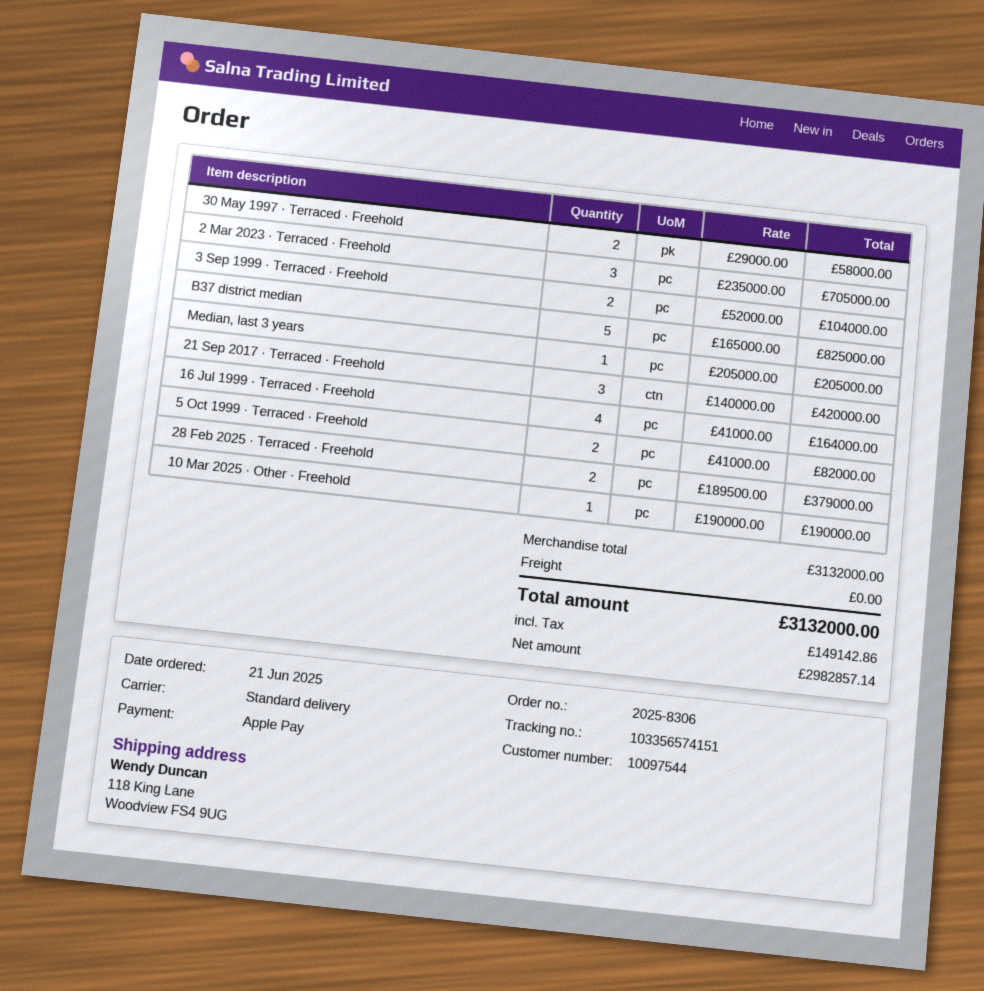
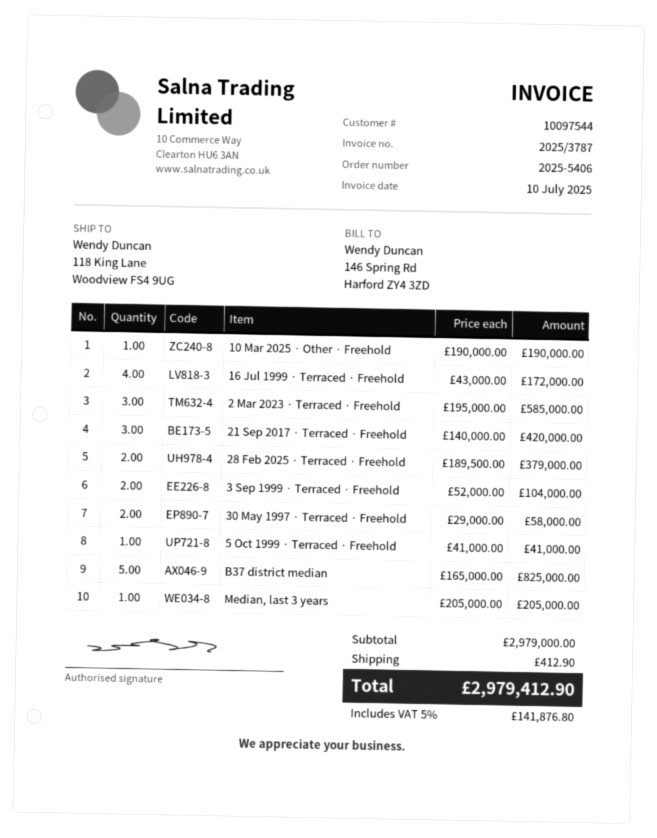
order number: 2025-8306 -> 2025-5406
2 Mar 2023 · Terraced · Freehold: 3 x 235000.00 = 705000.00 -> 3 x 195000.00 = 585000.00
16 Jul 1999 · Terraced · Freehold: 4 x 41000.00 = 164000.00 -> 4 x 43000.00 = 172000.00
5 Oct 1999 · Terraced · Freehold: 2 x 41000.00 = 82000.00 -> 1 x 41000.00 = 41000.00
subtotal: 3132000.00 -> 2979000.00
shipping: 0.00 -> 412.90
tax: 149142.86 -> 141876.80
total: 3132000.00 -> 2979412.90

